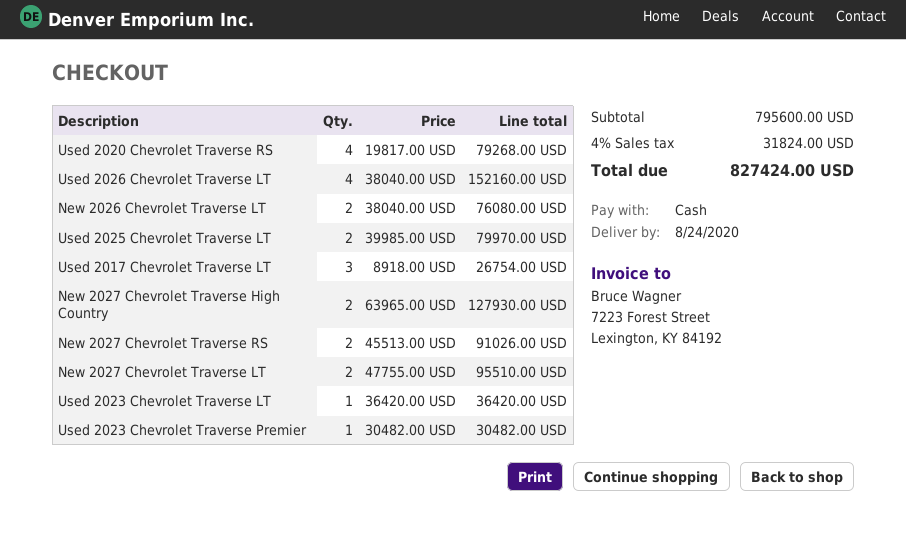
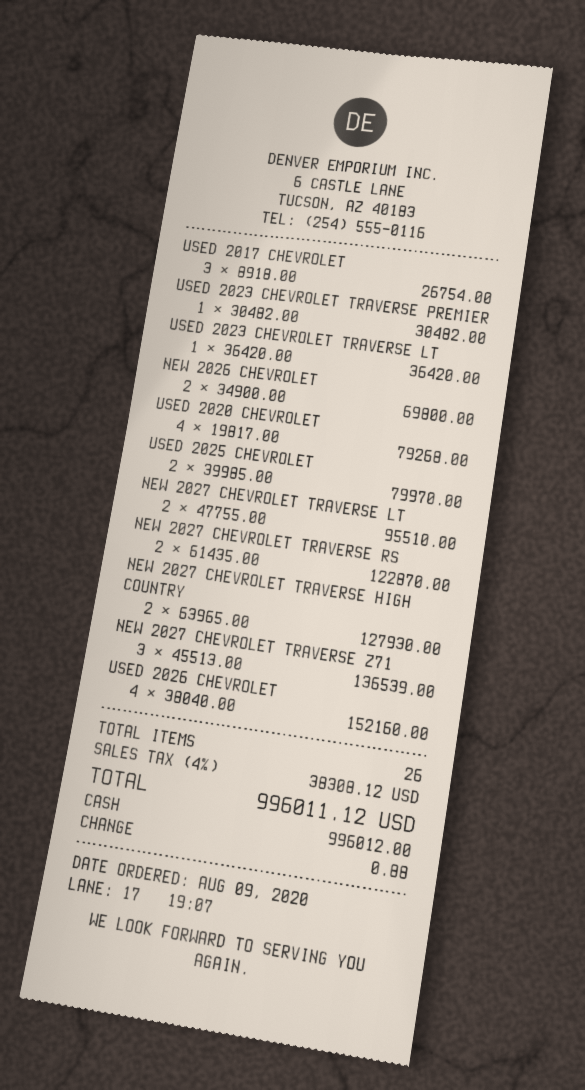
New 2026 Chevrolet Traverse LT: 2 x 38040.00 = 76080.00 -> 2 x 34900.00 = 69800.00
New 2027 Chevrolet Traverse RS: 2 x 45513.00 = 91026.00 -> 2 x 61435.00 = 122870.00
NEW 2027 CHEVROLET TRAVERSE Z71: none -> 3 x 45513.00 = 136539.00
tax: 4% = 31824.00 -> 4% = 38308.12
total: 827424.00 -> 996011.12

